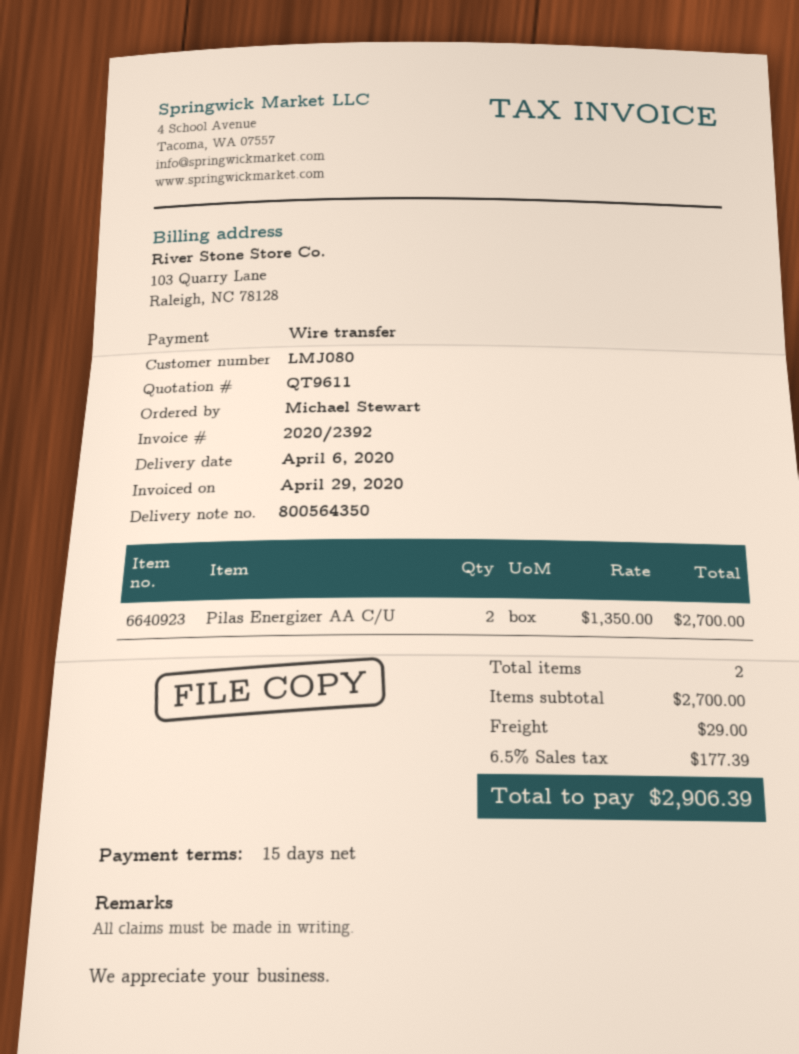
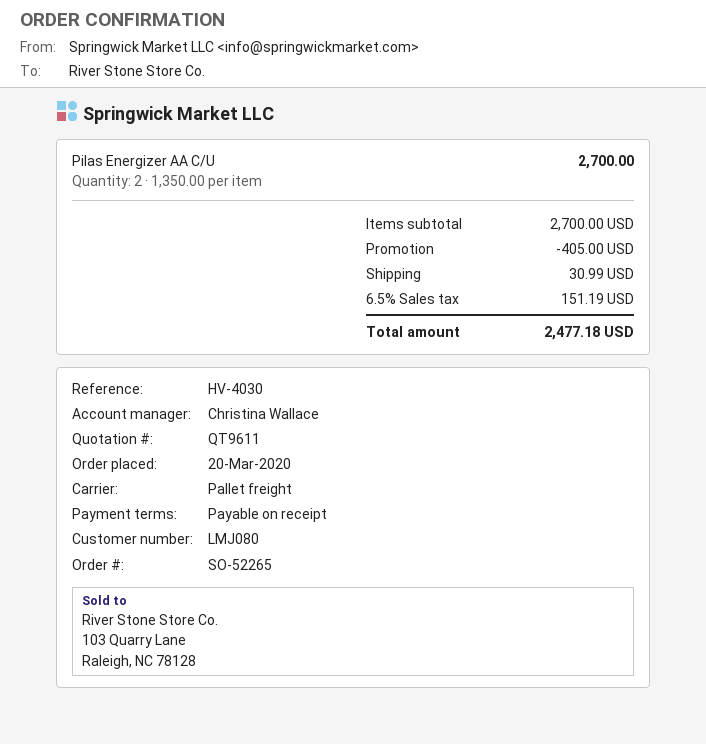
payment terms: 15 days -> on receipt
discount: none -> 405.00
shipping: 29.00 -> 30.99
tax: 6.5% = 177.39 -> 6.5% = 151.19
total: 2906.39 -> 2477.18

